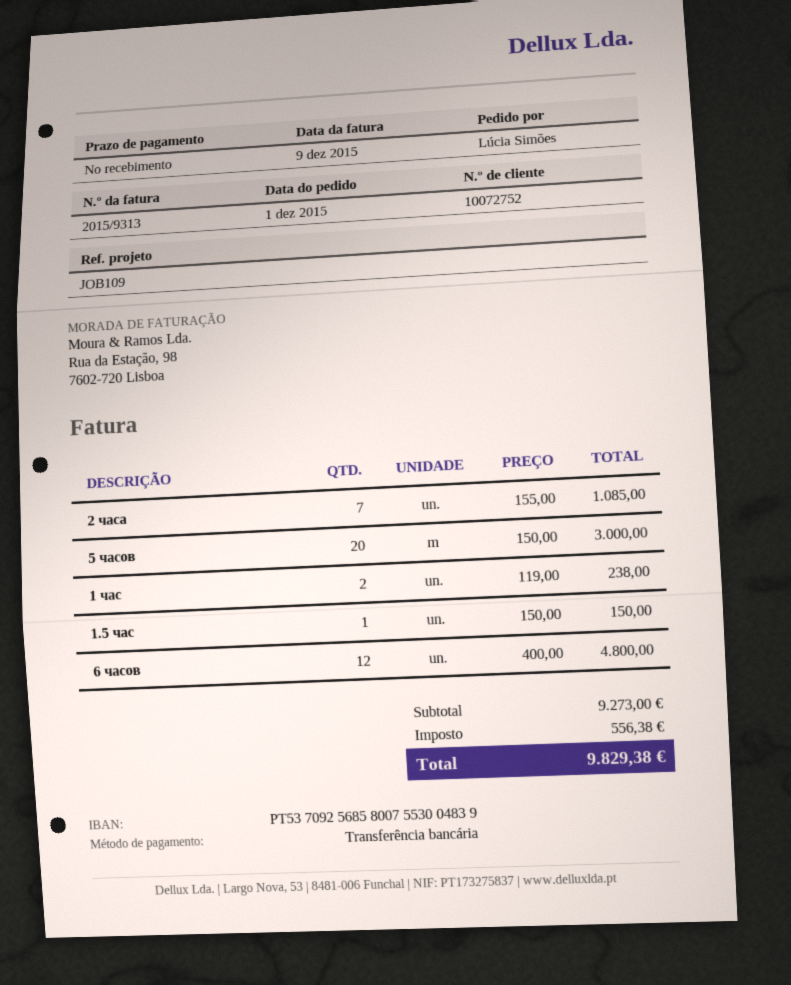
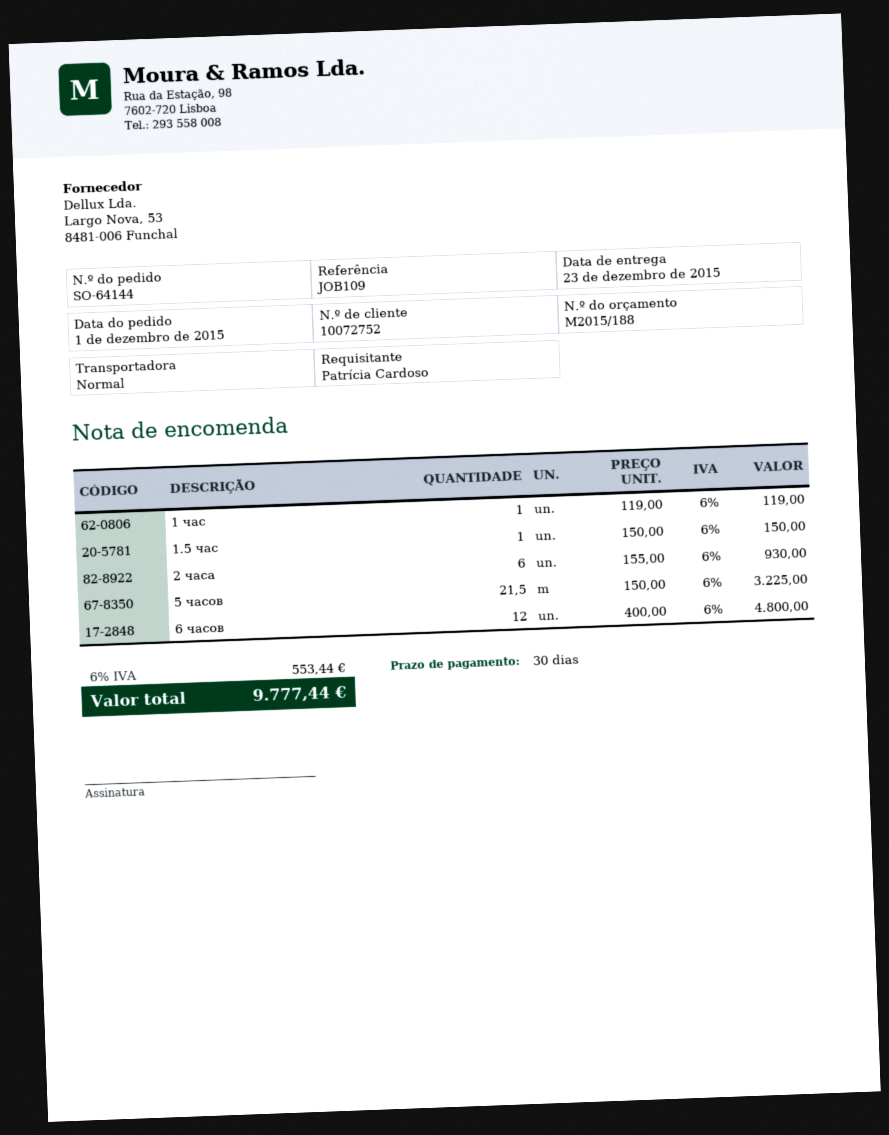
payment terms: on receipt -> 30 days
ordered by: Lúcia Simões -> Patrícia Cardoso
2 часа: 7 x 155.00 = 1085.00 -> 6 x 155.00 = 930.00
5 часов: 20 x 150.00 = 3000.00 -> 21.5 x 150.00 = 3225.00
1 час: 2 x 119.00 = 238.00 -> 1 x 119.00 = 119.00
tax: 556.38 -> 553.44
total: 9829.38 -> 9777.44

